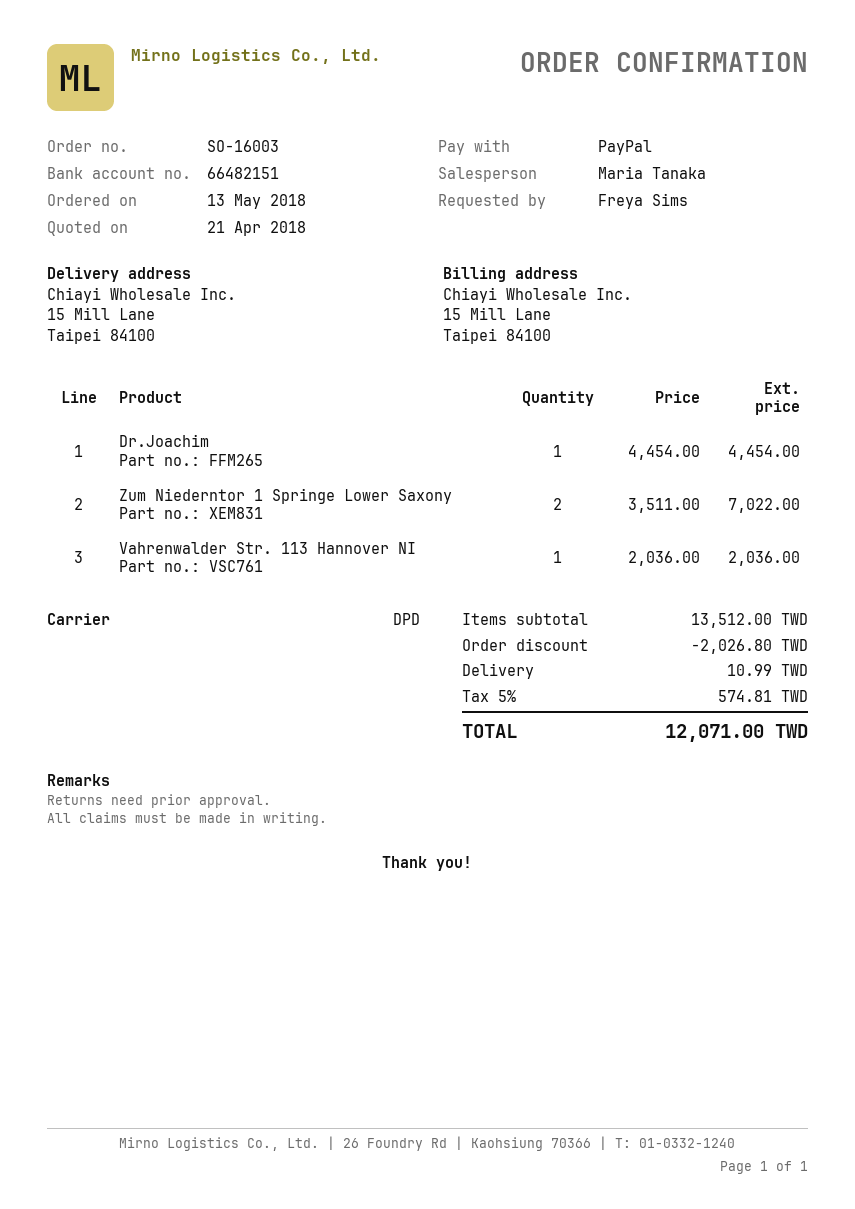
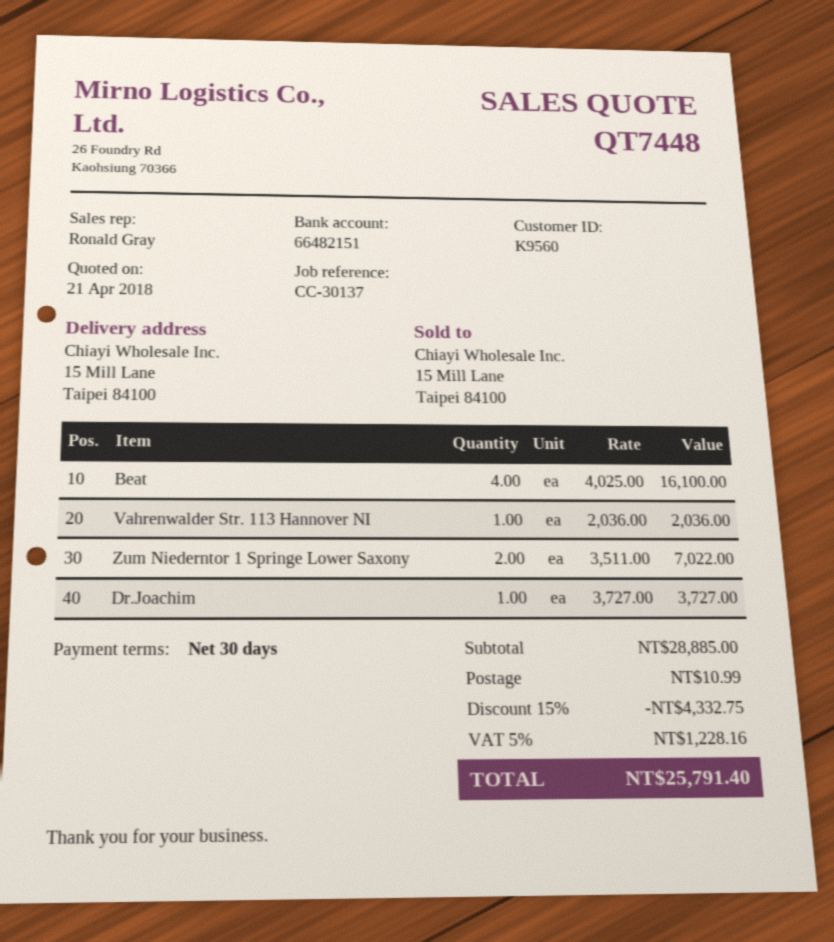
sales rep: Maria Tanaka -> Ronald Gray
Dr.Joachim: 1 x 4454.00 = 4454.00 -> 1 x 3727.00 = 3727.00
Beat: none -> 4 x 4025.00 = 16100.00
subtotal: 13512.00 -> 28885.00
discount: 2026.80 -> 4332.75
tax: 5% = 574.81 -> 5% = 1228.16
total: 12071.00 -> 25791.40

